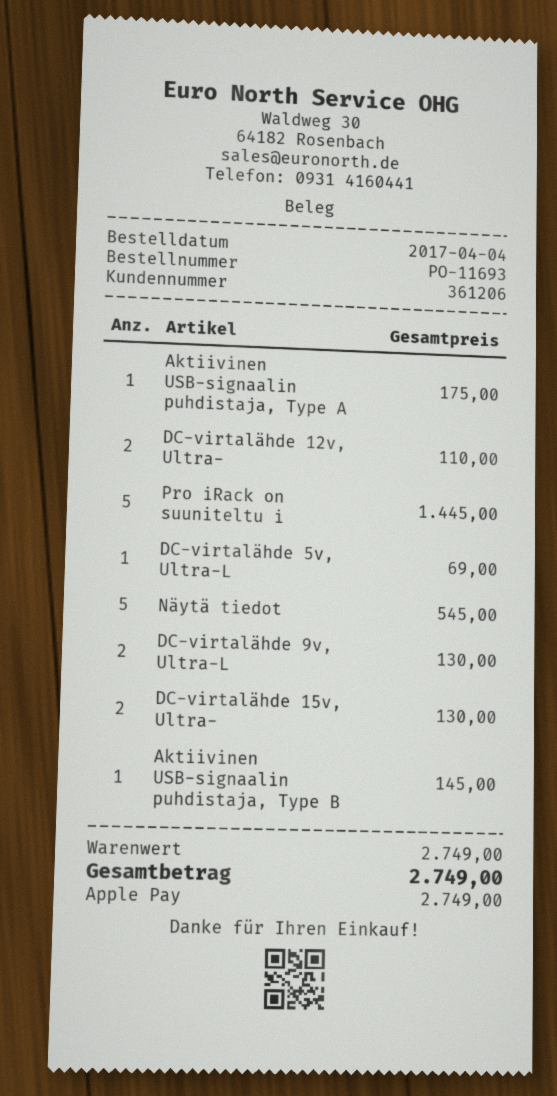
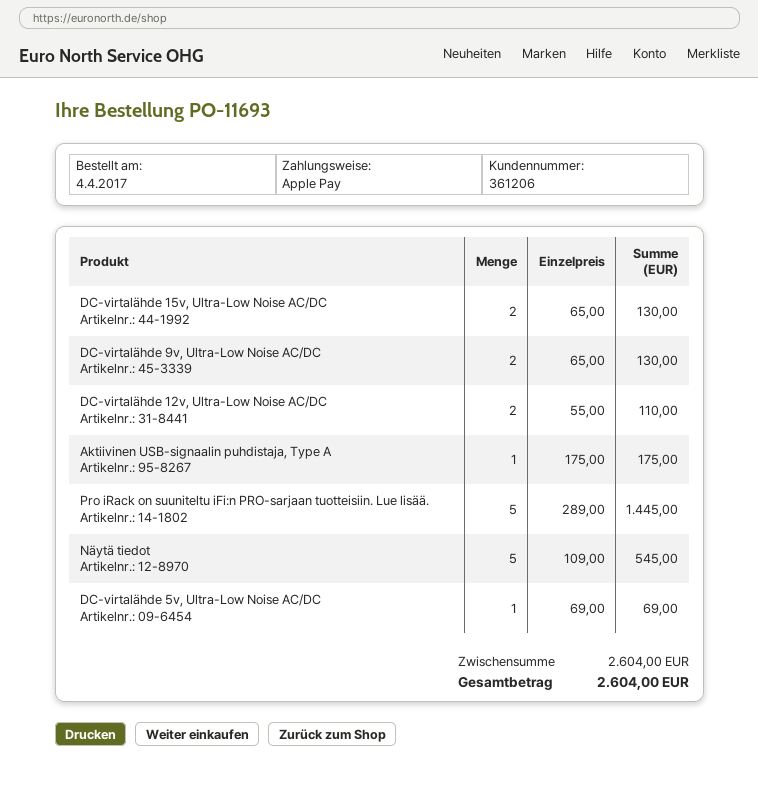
Aktiivinen USB-signaalin puhdistaja, Type B: 1 for 145.00 -> none
subtotal: 2749.00 -> 2604.00
total: 2749.00 -> 2604.00

